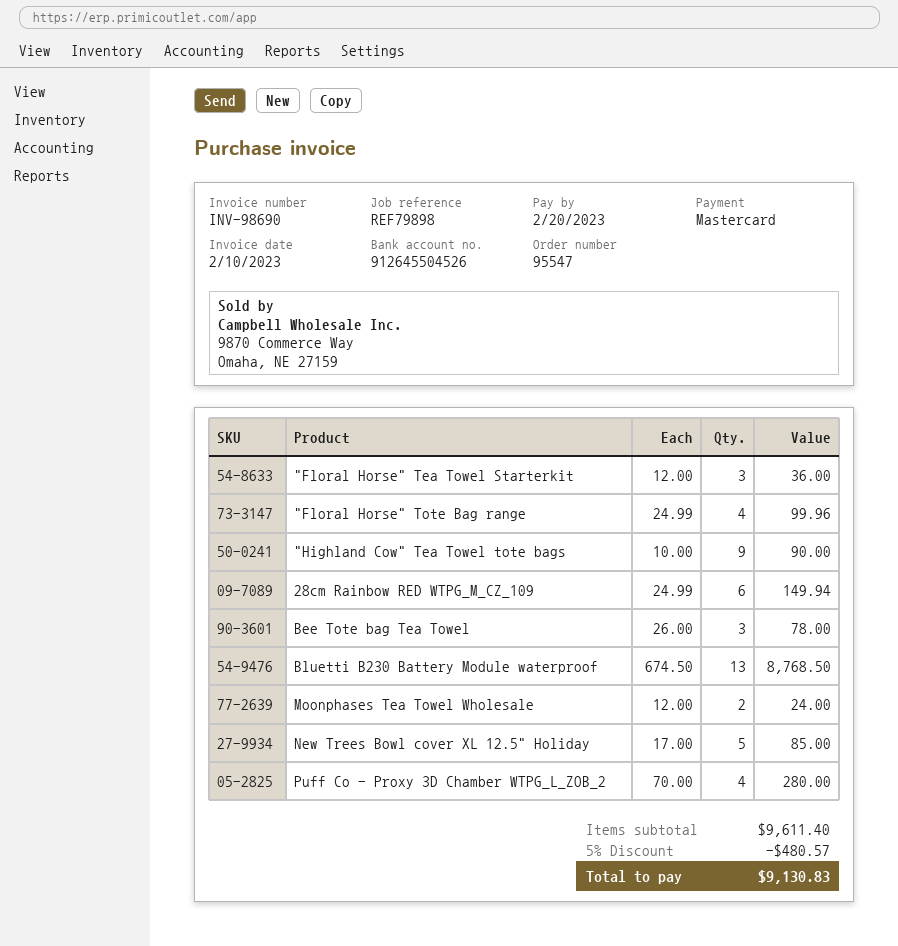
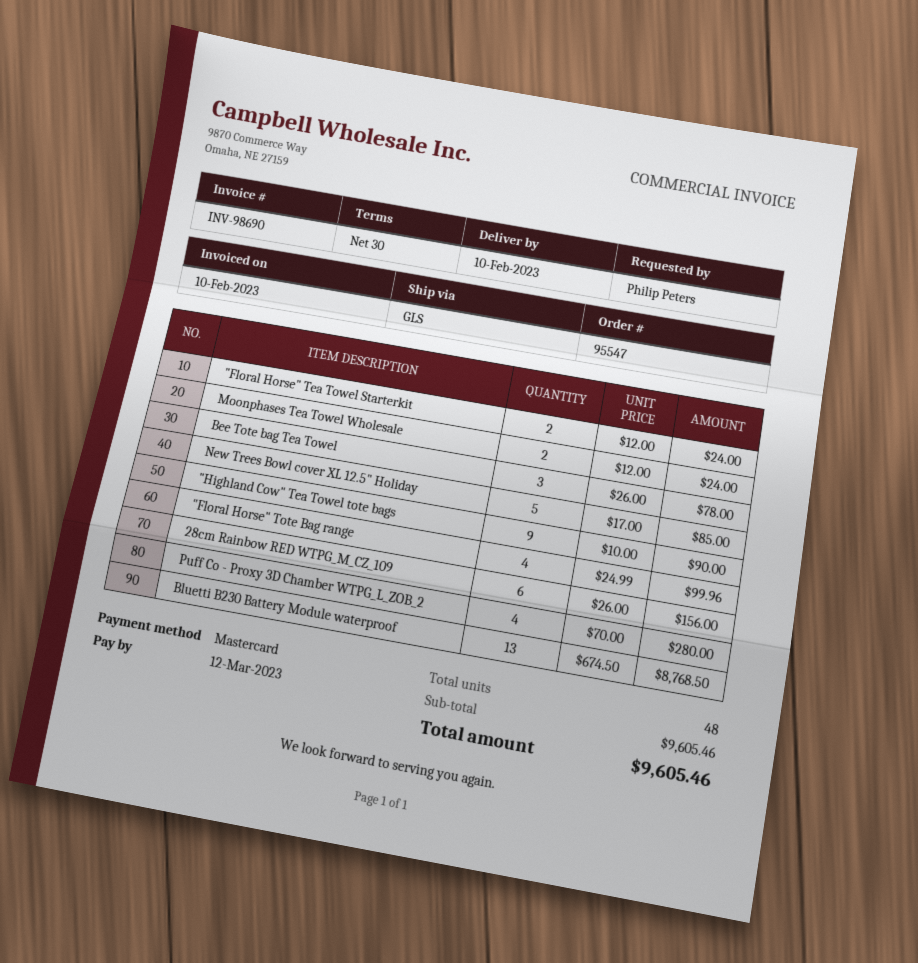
due date: 2023-02-20 -> 2023-03-12
"Floral Horse" Tea Towel Starterkit: 3 x 12.00 = 36.00 -> 2 x 12.00 = 24.00
28cm Rainbow RED WTPG_M_CZ_109: 6 x 24.99 = 149.94 -> 6 x 26.00 = 156.00
subtotal: 9611.40 -> 9605.46
discount: 5% = 480.57 -> none
total: 9130.83 -> 9605.46

